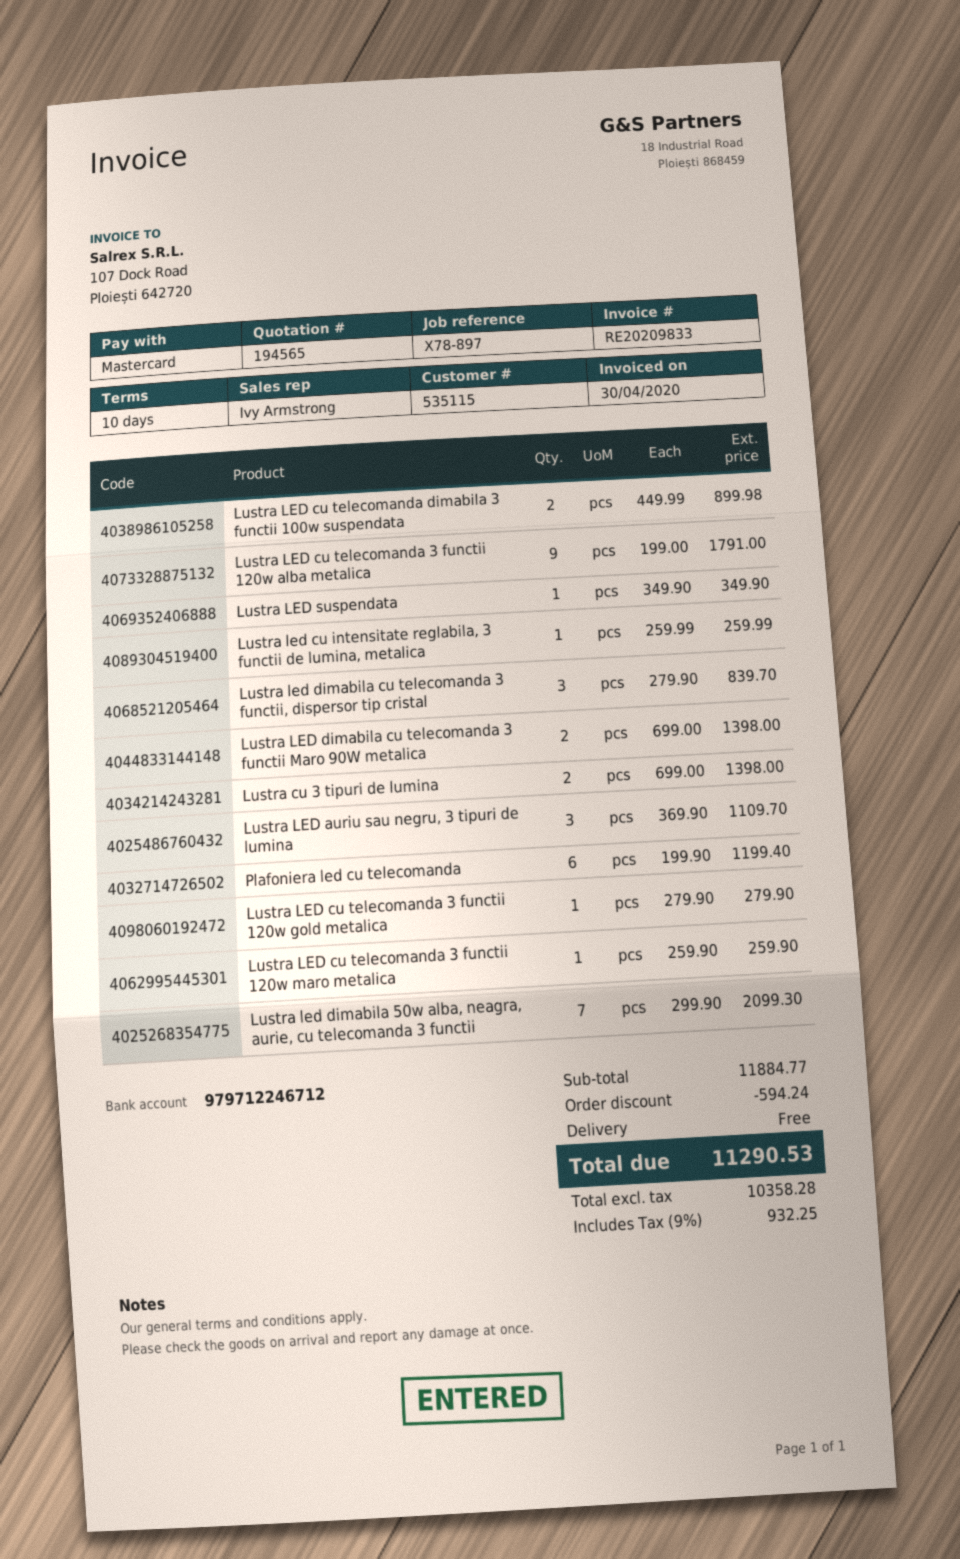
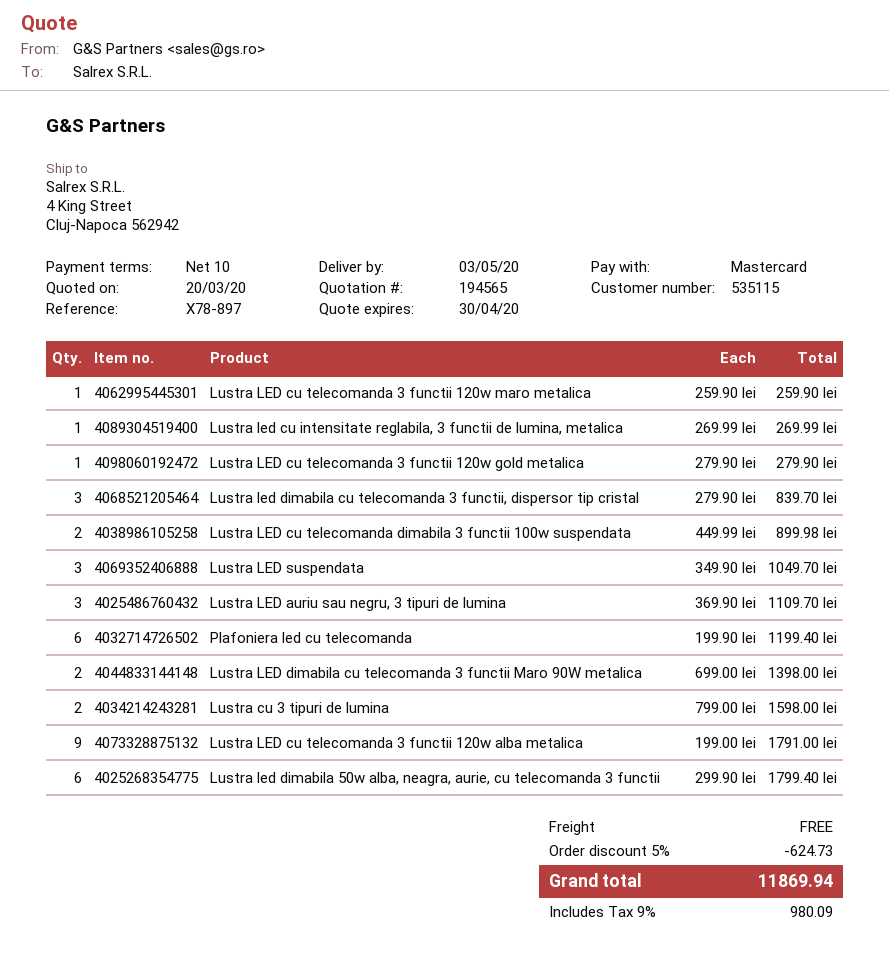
Lustra LED suspendata: 1 x 349.90 = 349.90 -> 3 x 349.90 = 1049.70
Lustra led cu intensitate reglabila, 3 functii de lumina, metalica: 1 x 259.99 = 259.99 -> 1 x 269.99 = 269.99
Lustra cu 3 tipuri de lumina: 2 x 699.00 = 1398.00 -> 2 x 799.00 = 1598.00
Lustra led dimabila 50w alba, neagra, aurie, cu telecomanda 3 functii: 7 x 299.90 = 2099.30 -> 6 x 299.90 = 1799.40
discount: 594.24 -> 624.73
tax: 9% = 932.25 -> 9% = 980.09
total: 11290.53 -> 11869.94

